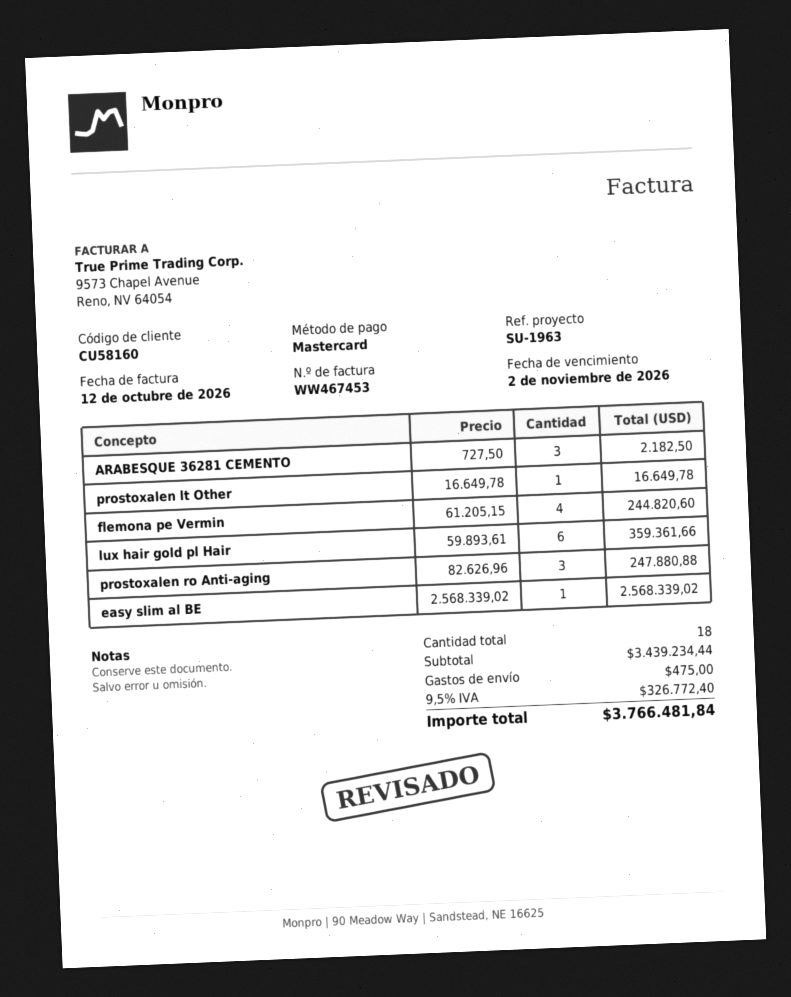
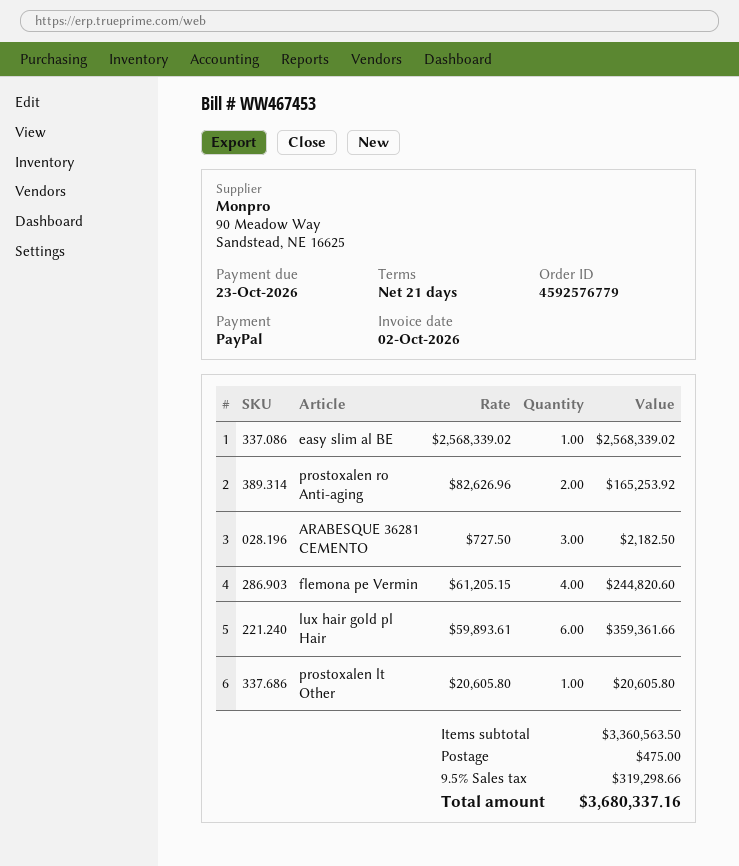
invoice date: 2026-10-12 -> 2026-10-02
due date: 2026-11-02 -> 2026-10-23
payment method: Mastercard -> PayPal
prostoxalen lt Other: 1 x 16649.78 = 16649.78 -> 1 x 20605.80 = 20605.80
prostoxalen ro Anti-aging: 3 x 82626.96 = 247880.88 -> 2 x 82626.96 = 165253.92
subtotal: 3439234.44 -> 3360563.50
tax: 9.5% = 326772.40 -> 9.5% = 319298.66
total: 3766481.84 -> 3680337.16

